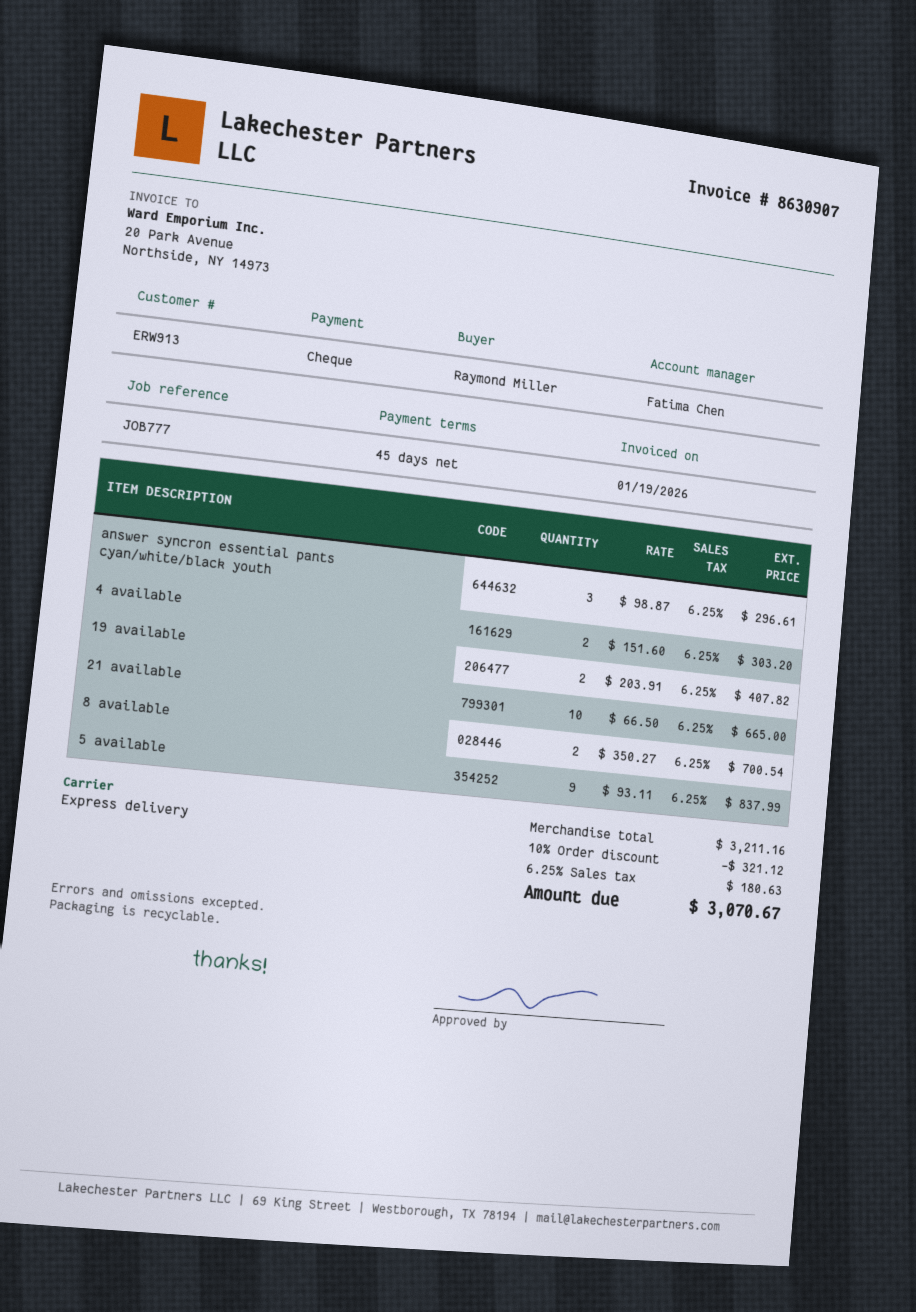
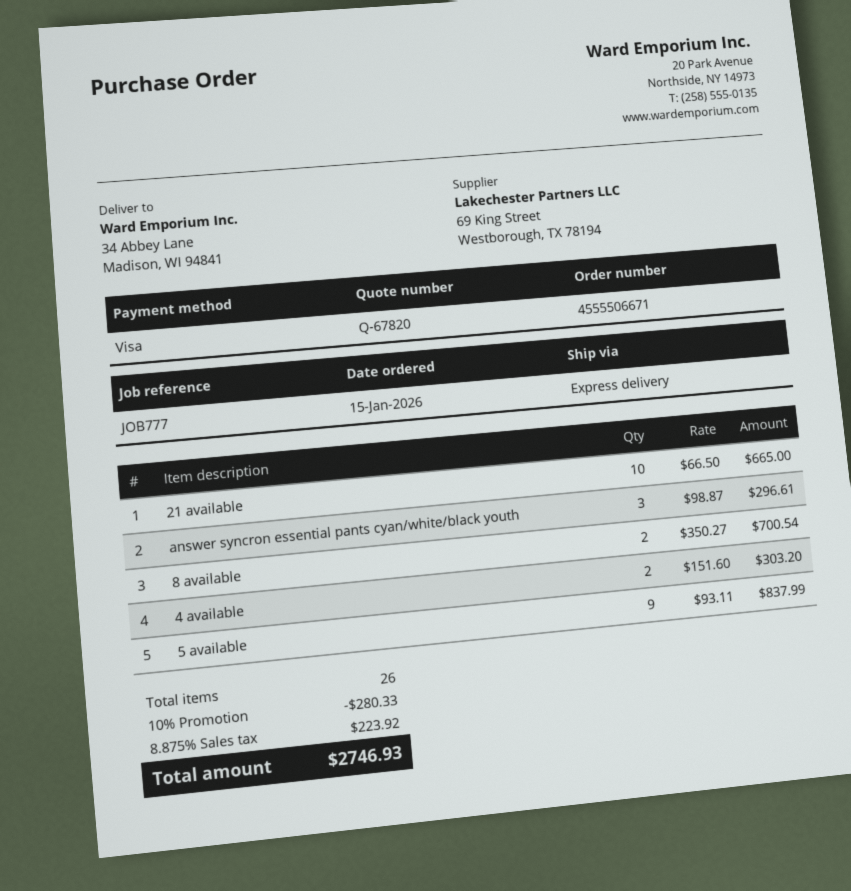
payment method: cheque -> Visa
19 available: 2 x 203.91 = 407.82 -> none
discount: 10% = 321.12 -> 10% = 280.33
tax: 6.25% = 180.63 -> 8.875% = 223.92
total: 3070.67 -> 2746.93

